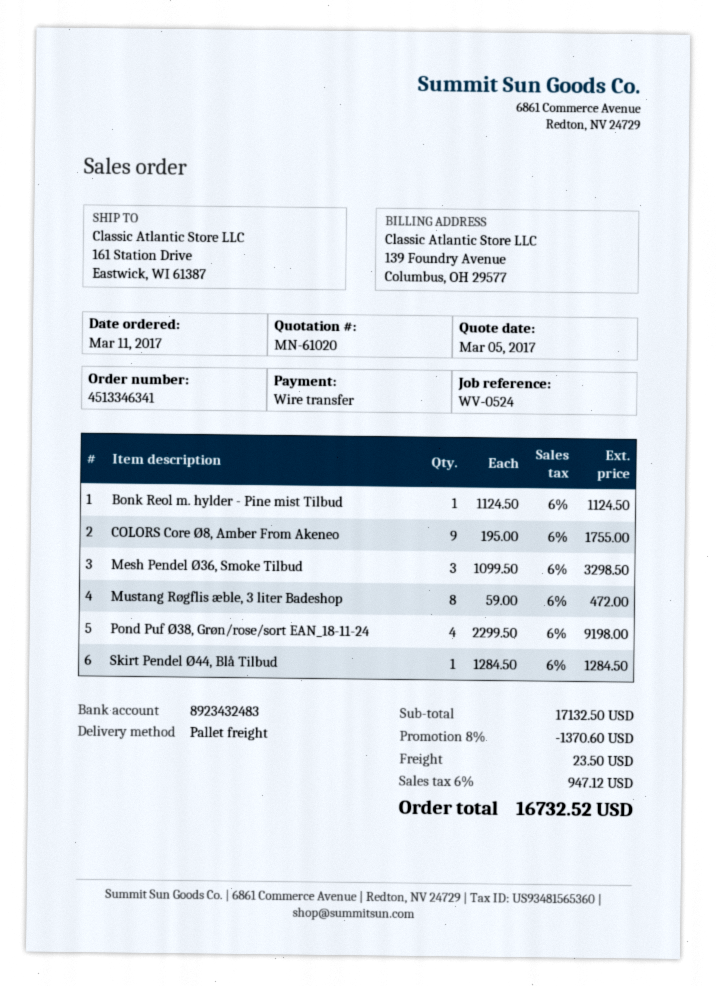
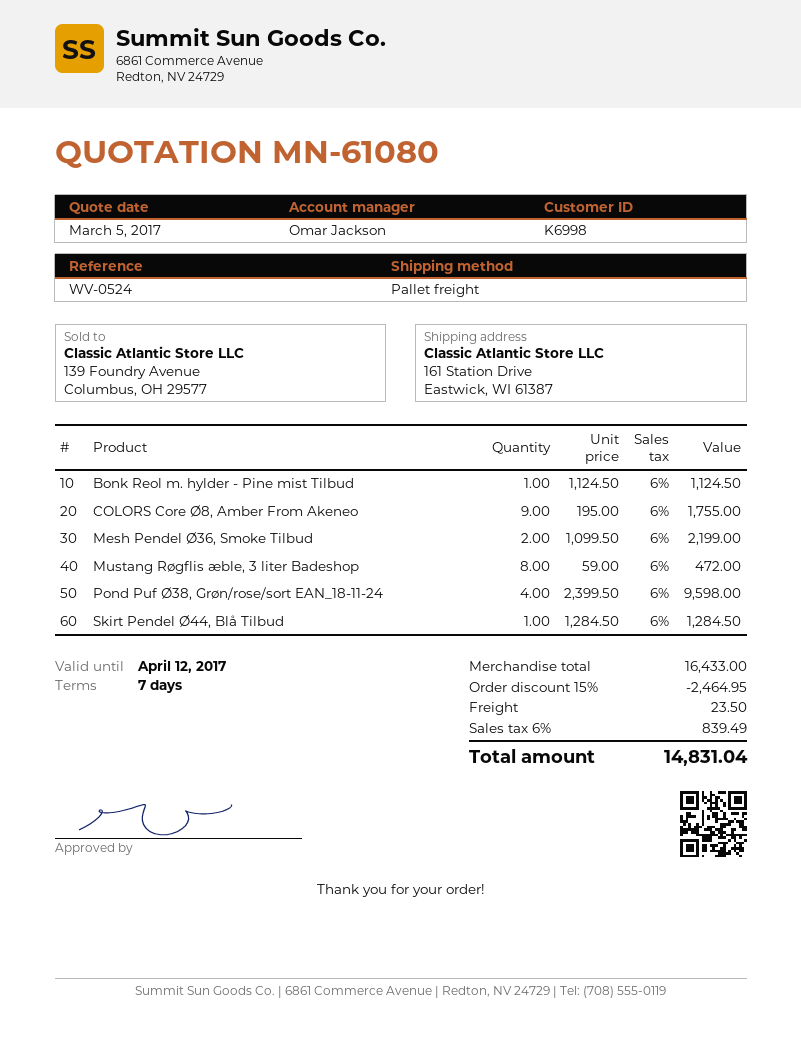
quote number: MN-61020 -> MN-61080
Mesh Pendel Ø36, Smoke Tilbud: 3 x 1099.50 = 3298.50 -> 2 x 1099.50 = 2199.00
Pond Puf Ø38, Grøn/rose/sort EAN_18-11-24: 4 x 2299.50 = 9198.00 -> 4 x 2399.50 = 9598.00
subtotal: 17132.50 -> 16433.00
discount: 8% = 1370.60 -> 15% = 2464.95
tax: 6% = 947.12 -> 6% = 839.49
total: 16732.52 -> 14831.04

